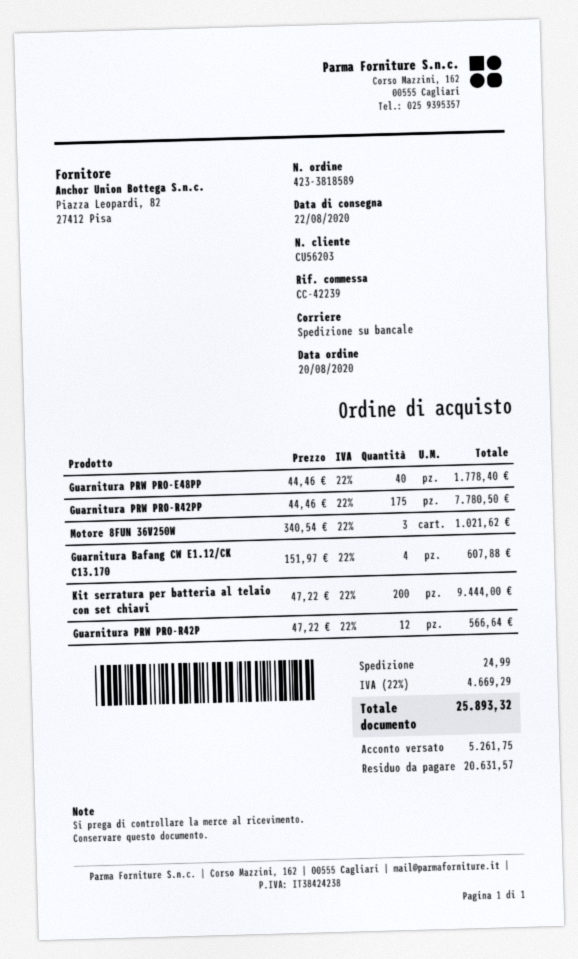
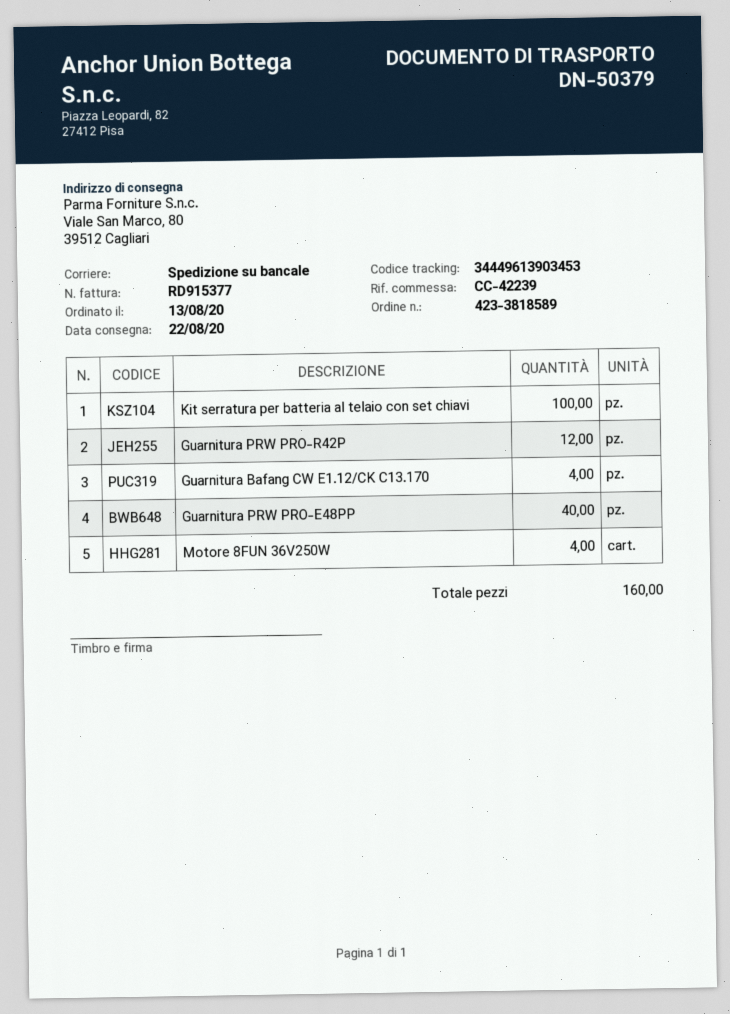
order date: 2020-08-20 -> 2020-08-13
Guarnitura PRW PRO-R42PP: 175 -> none
Motore 8FUN 36V250W: 3 -> 4
Kit serratura per batteria al telaio con set chiavi: 200 -> 100

